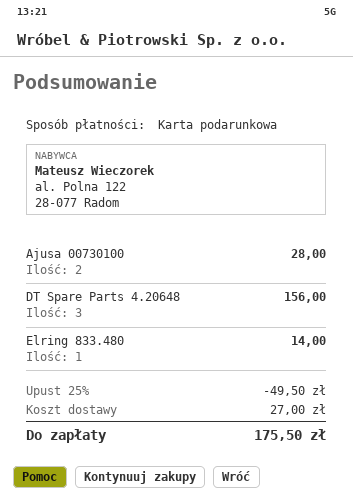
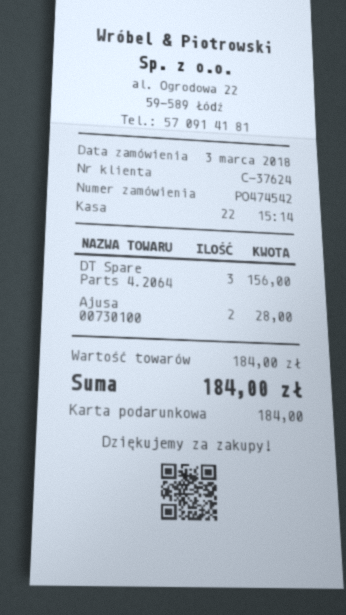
Elring 833.480: 1 for 14.00 -> none
discount: 25% = 49.50 -> none
shipping: 27.00 -> none
total: 175.50 -> 184.00

